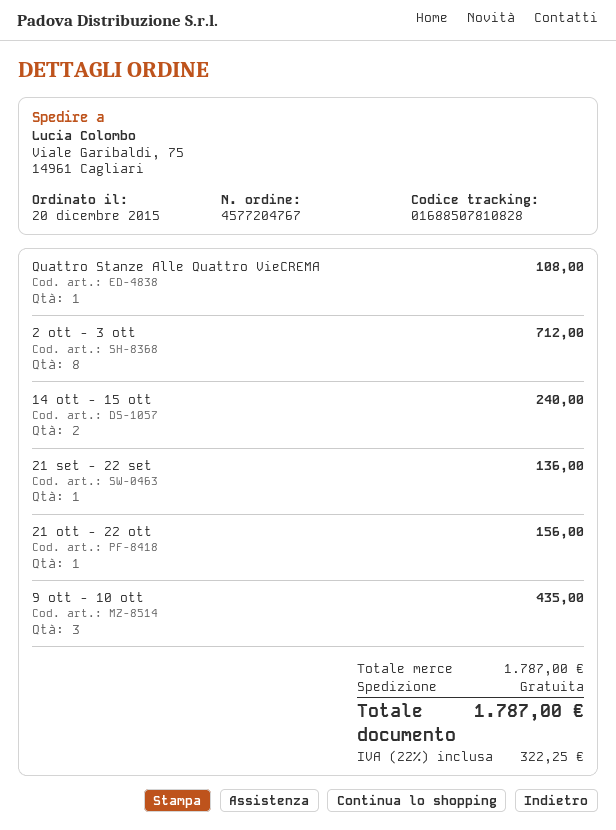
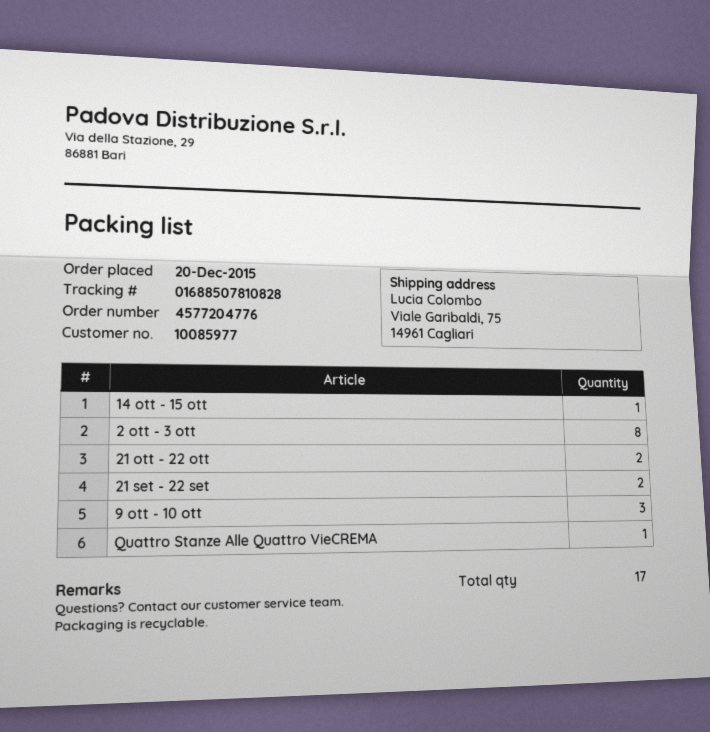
order number: 4577204767 -> 4577204776
14 ott - 15 ott: 2 -> 1
21 set - 22 set: 1 -> 2
21 ott - 22 ott: 1 -> 2

